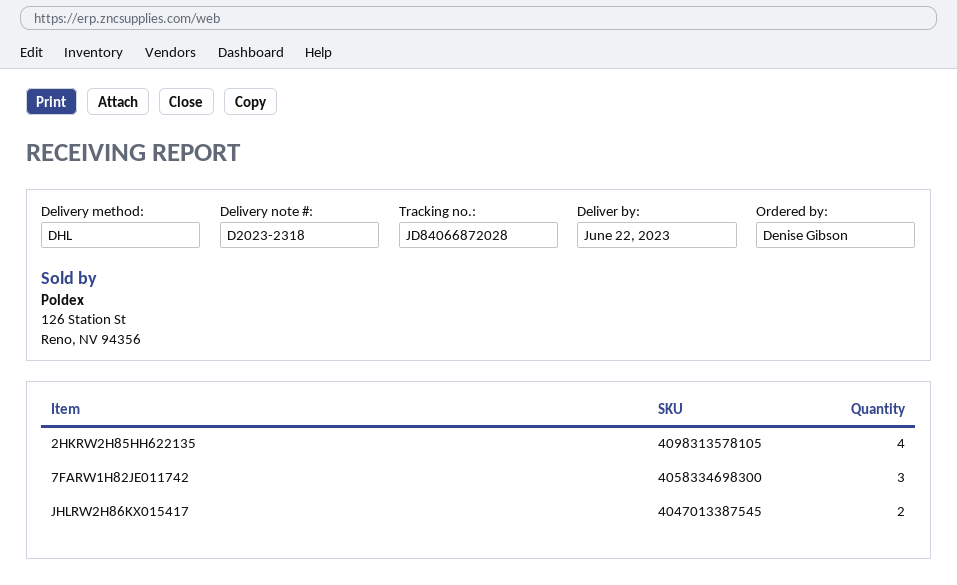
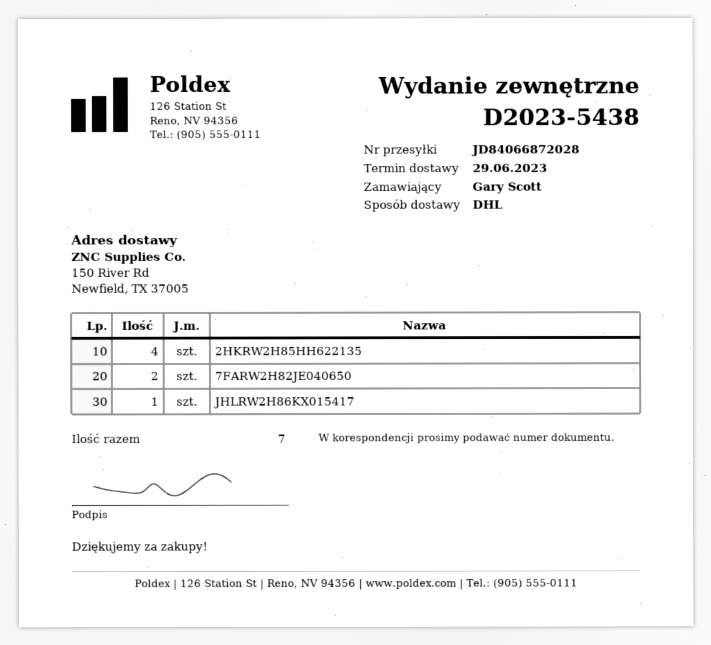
delivery note number: D2023-2318 -> D2023-5438
delivery date: 2023-06-22 -> 2023-06-29
ordered by: Denise Gibson -> Gary Scott
7FARW1H82JE011742: 3 -> none
JHLRW2H86KX015417: 2 -> 1
7FARW2H82JE040650: none -> 2

